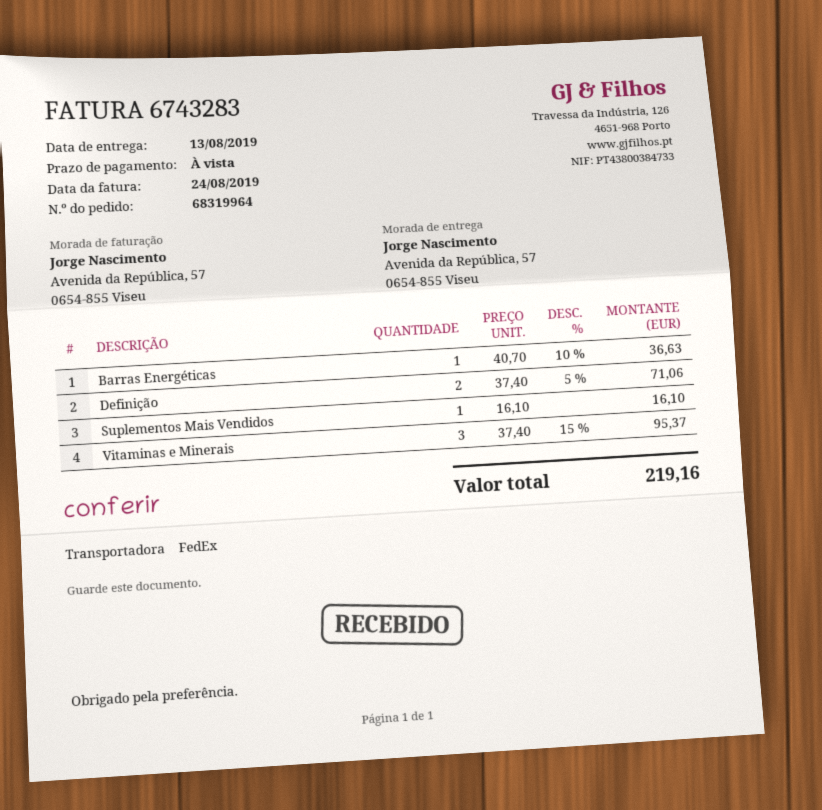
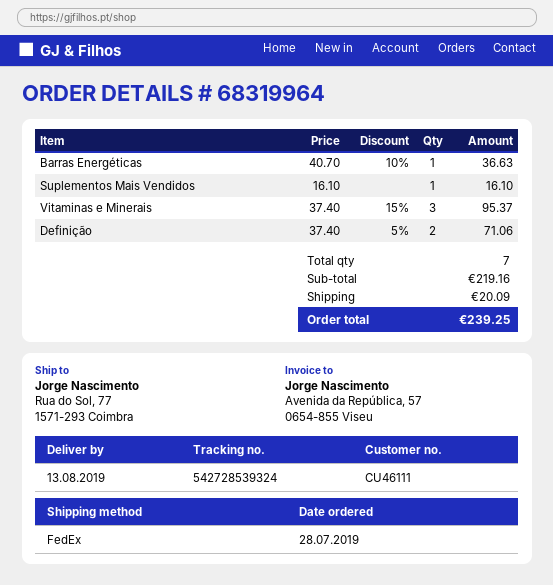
ship to: Avenida da República, 57, 0654-855 Viseu -> Rua do Sol, 77, 1571-293 Coimbra
shipping: none -> 20.09
total: 219.16 -> 239.25

